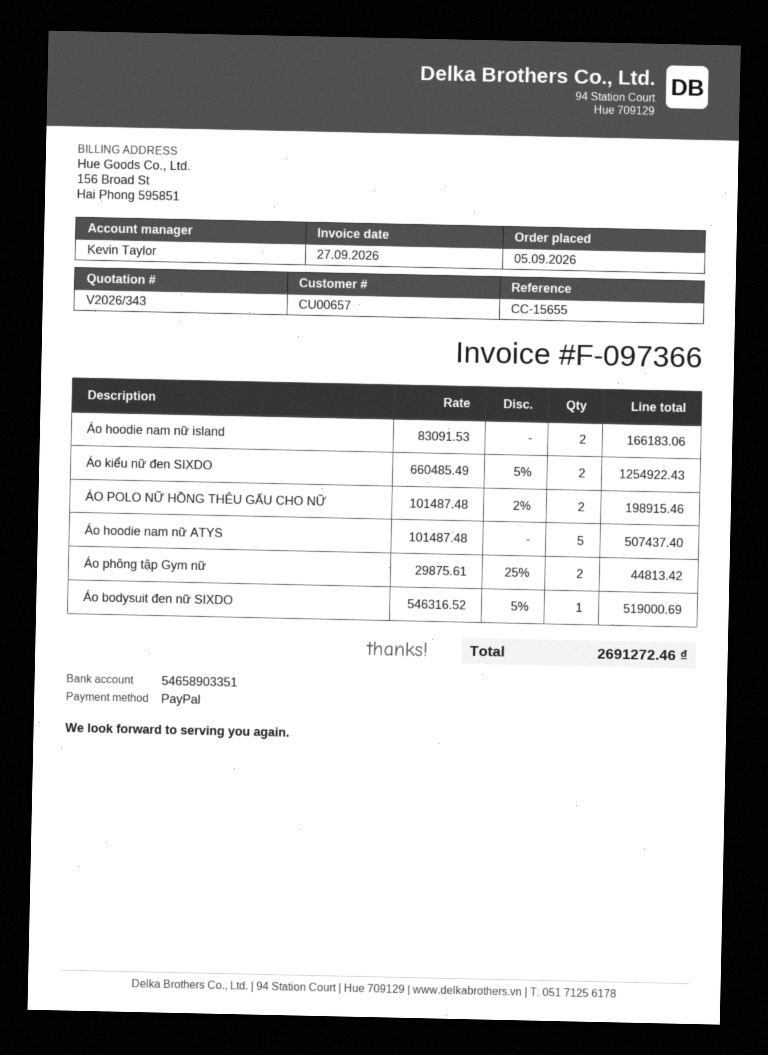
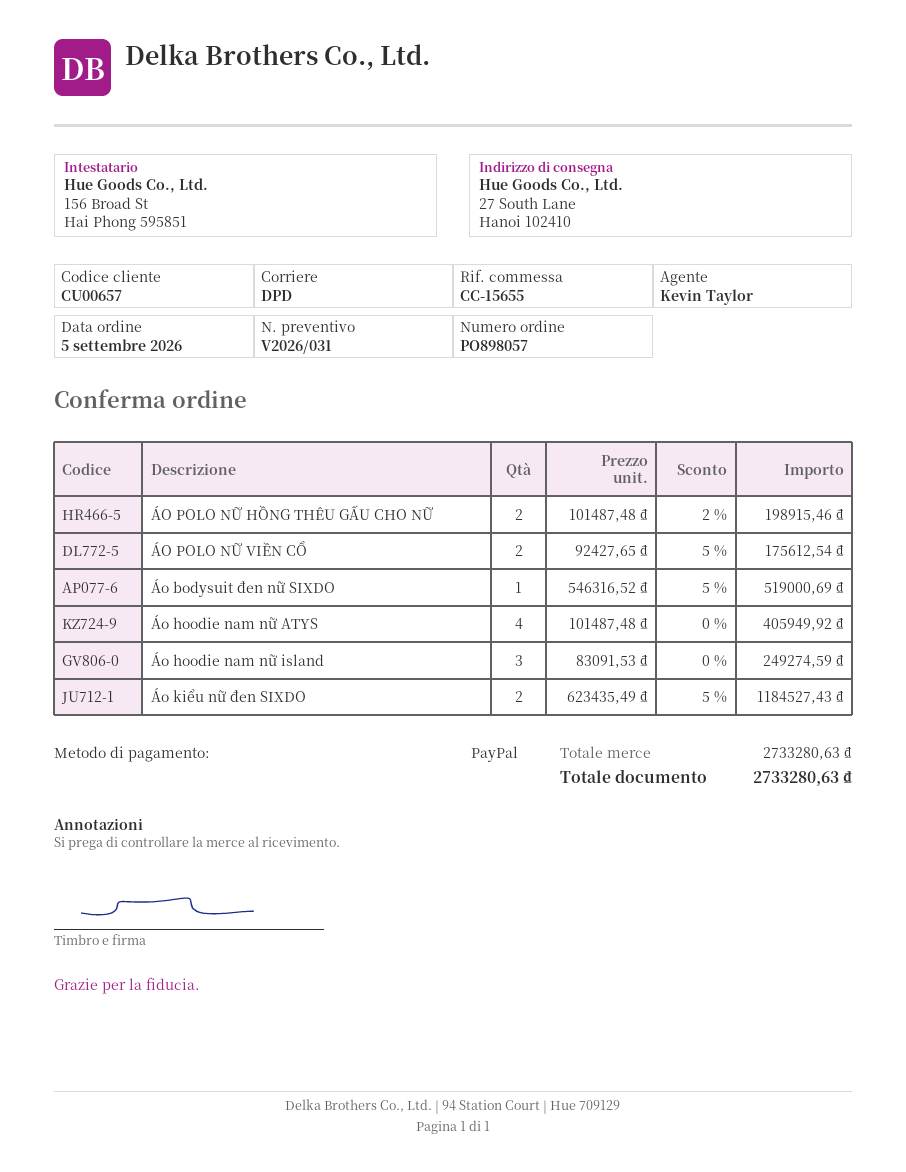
quote number: V2026/343 -> V2026/031
Áo hoodie nam nữ island: 2 x 83091.53 = 166183.06 -> 3 x 83091.53 = 249274.59
Áo kiểu nữ đen SIXDO: 2 x 660485.49 - 5% = 1254922.43 -> 2 x 623435.49 - 5% = 1184527.43
Áo hoodie nam nữ ATYS: 5 x 101487.48 = 507437.40 -> 4 x 101487.48 = 405949.92
Áo phông tập Gym nữ: 2 x 29875.61 - 25% = 44813.42 -> none
ÁO POLO NỮ VIỀN CỔ: none -> 2 x 92427.65 - 5% = 175612.54
total: 2691272.46 -> 2733280.63

